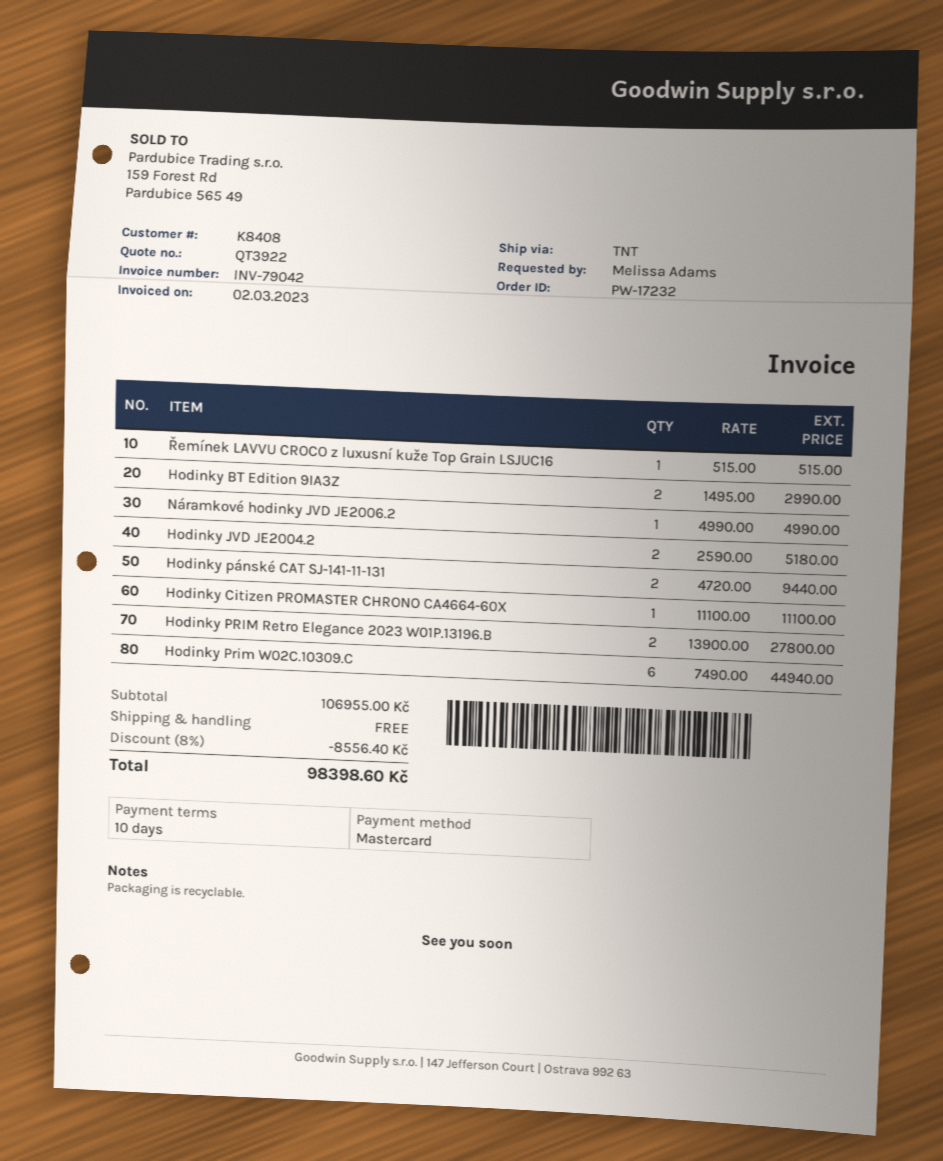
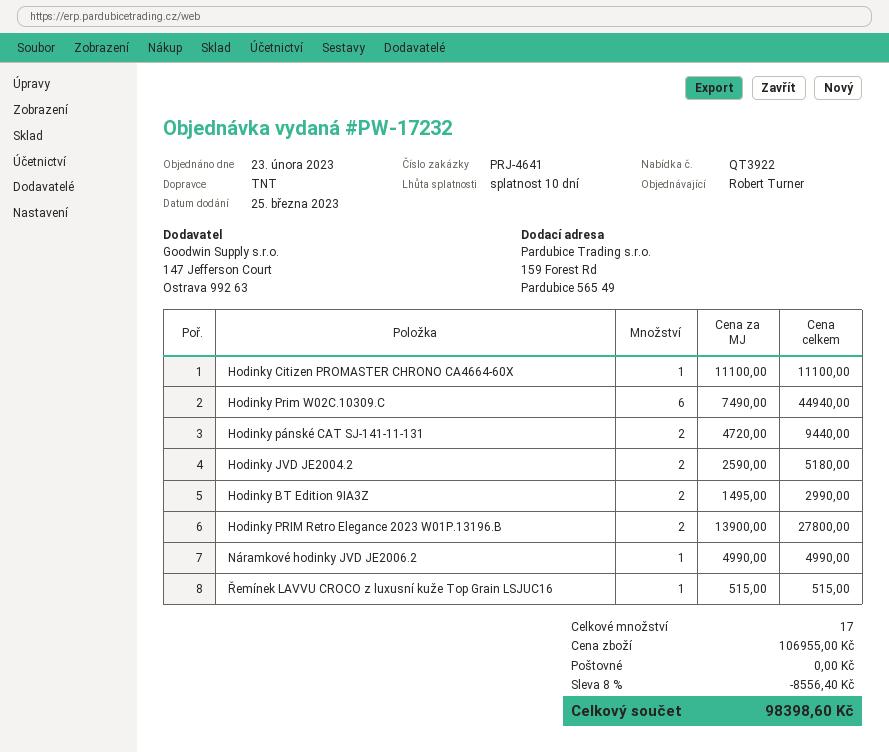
ordered by: Melissa Adams -> Robert Turner

